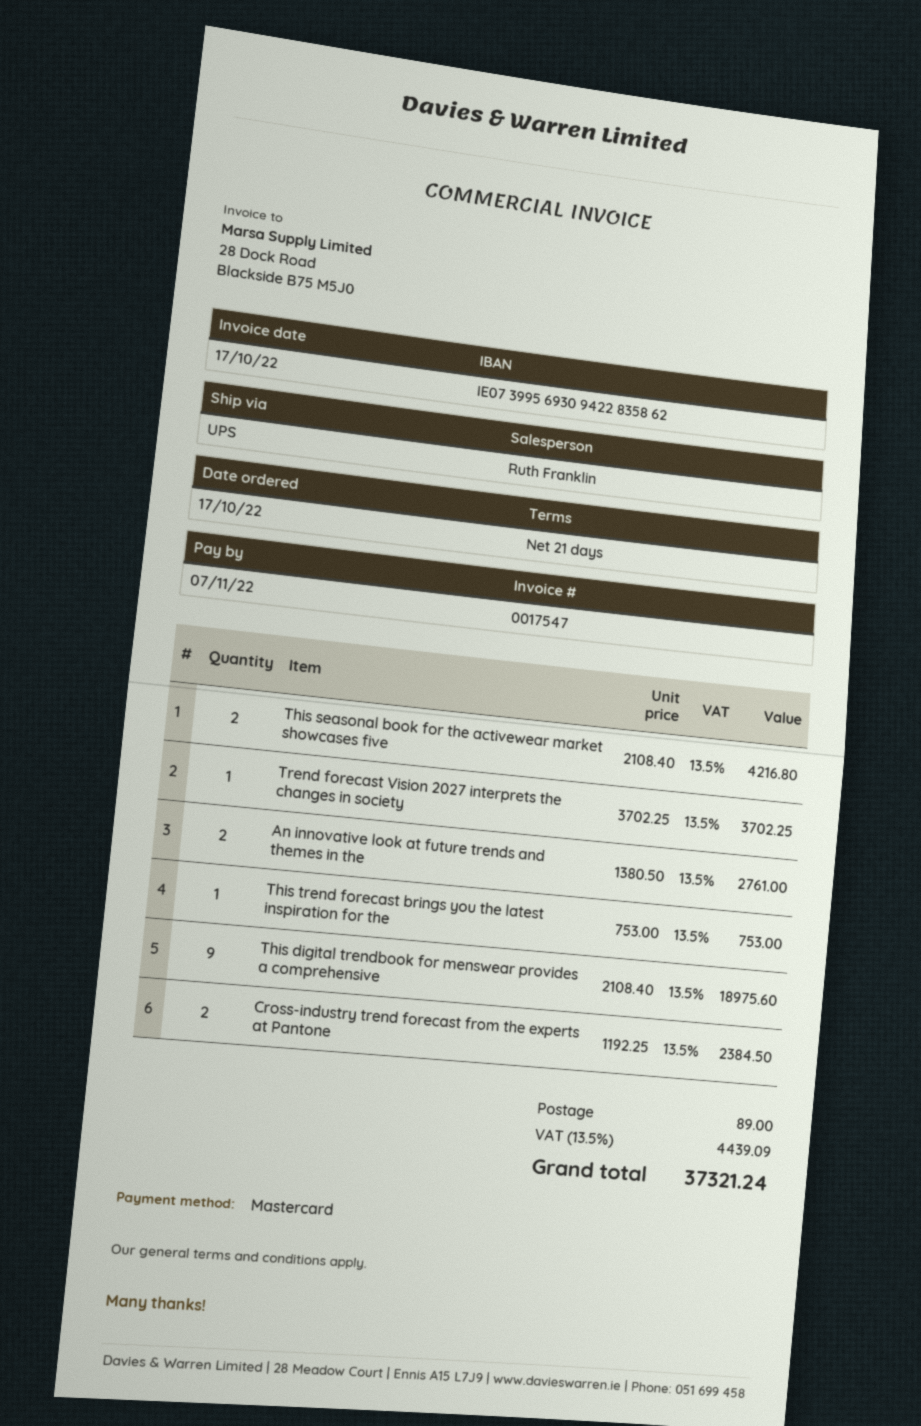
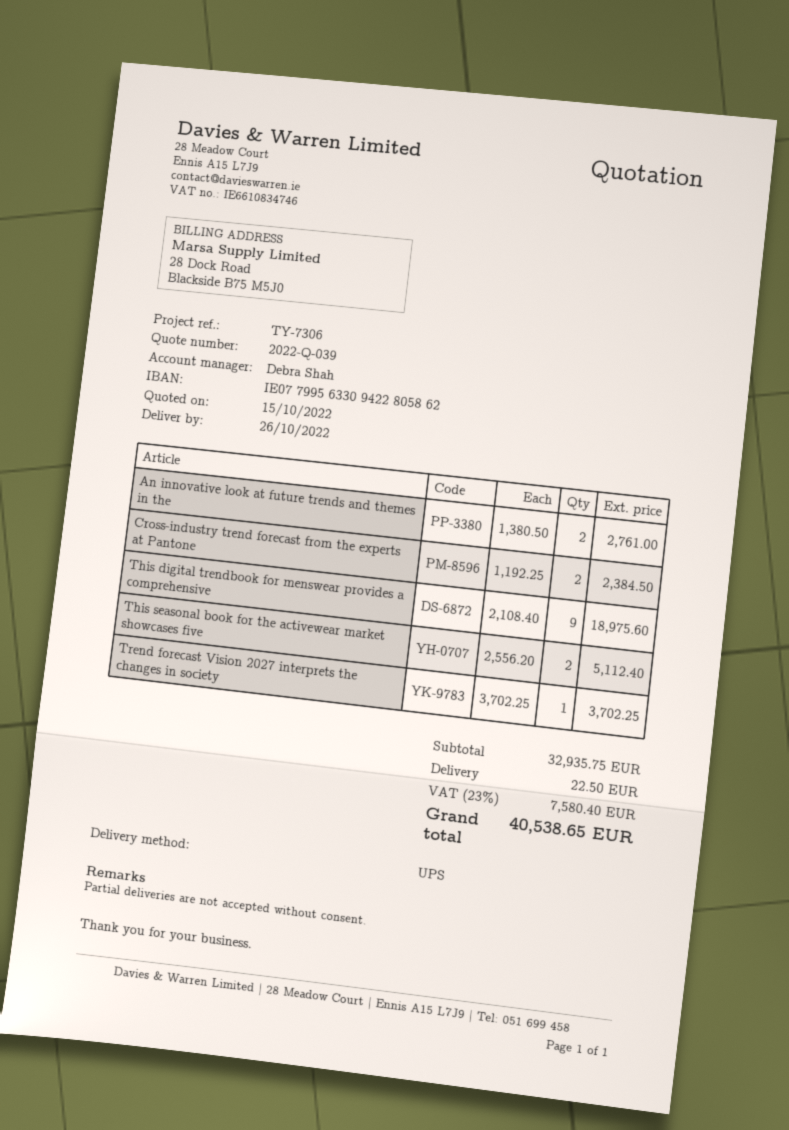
sales rep: Ruth Franklin -> Debra Shah
bank account: IE07399569309422835862 -> IE07799563309422805862
This seasonal book for the activewear market showcases five: 2 x 2108.40 = 4216.80 -> 2 x 2556.20 = 5112.40
This trend forecast brings you the latest inspiration for the: 1 x 753.00 = 753.00 -> none
shipping: 89.00 -> 22.50
tax: 13.5% = 4439.09 -> 23% = 7580.40
total: 37321.24 -> 40538.65

